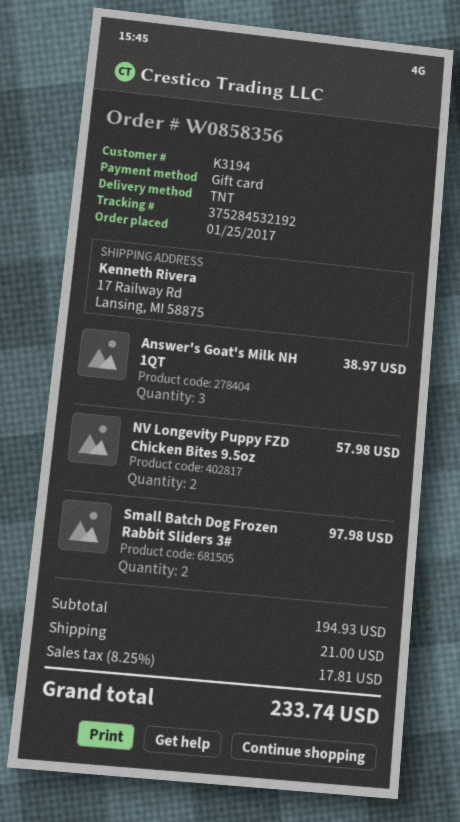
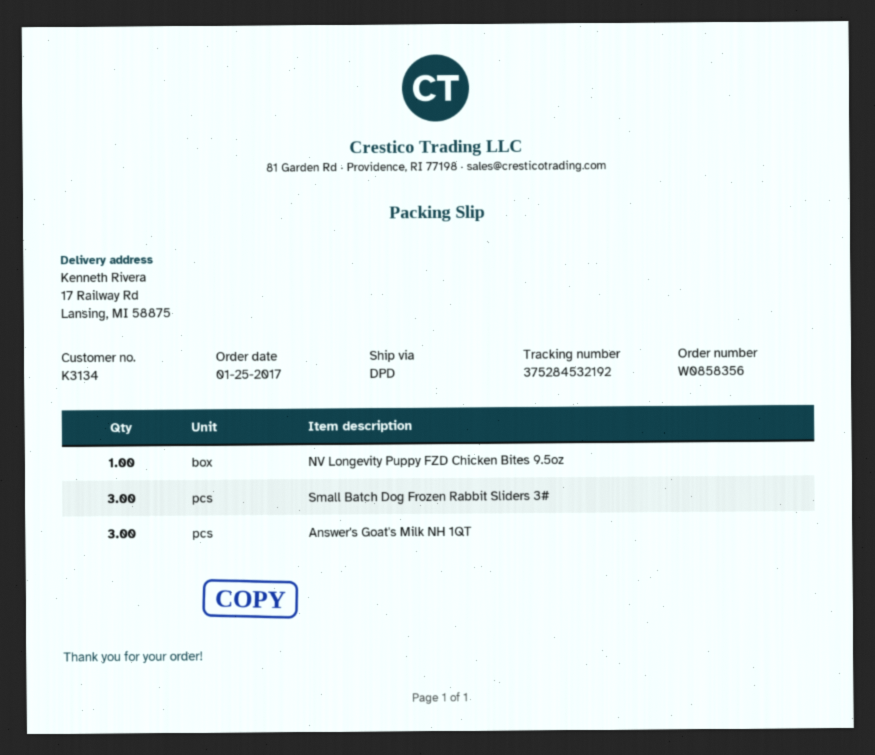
customer number: K3194 -> K3134
shipping method: TNT -> DPD
NV Longevity Puppy FZD Chicken Bites 9.5oz: 2 -> 1
Small Batch Dog Frozen Rabbit Sliders 3#: 2 -> 3

